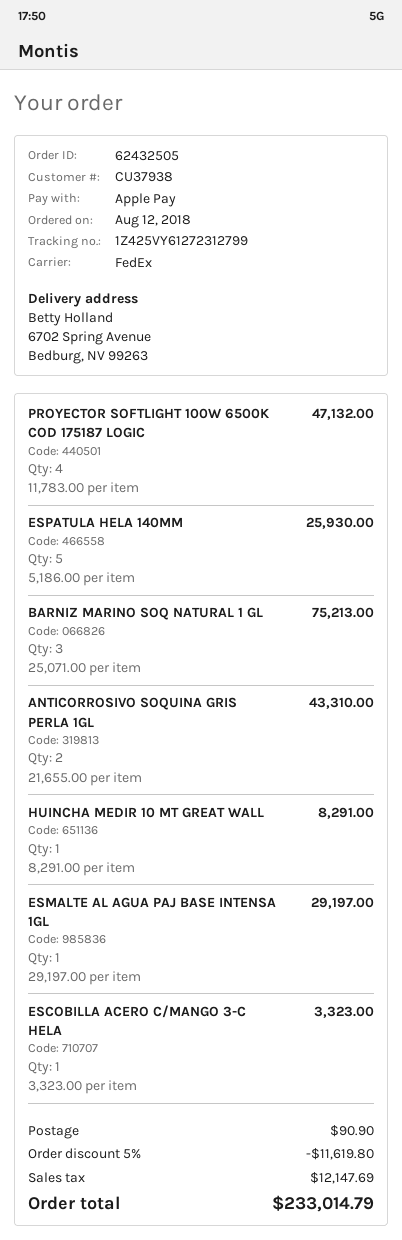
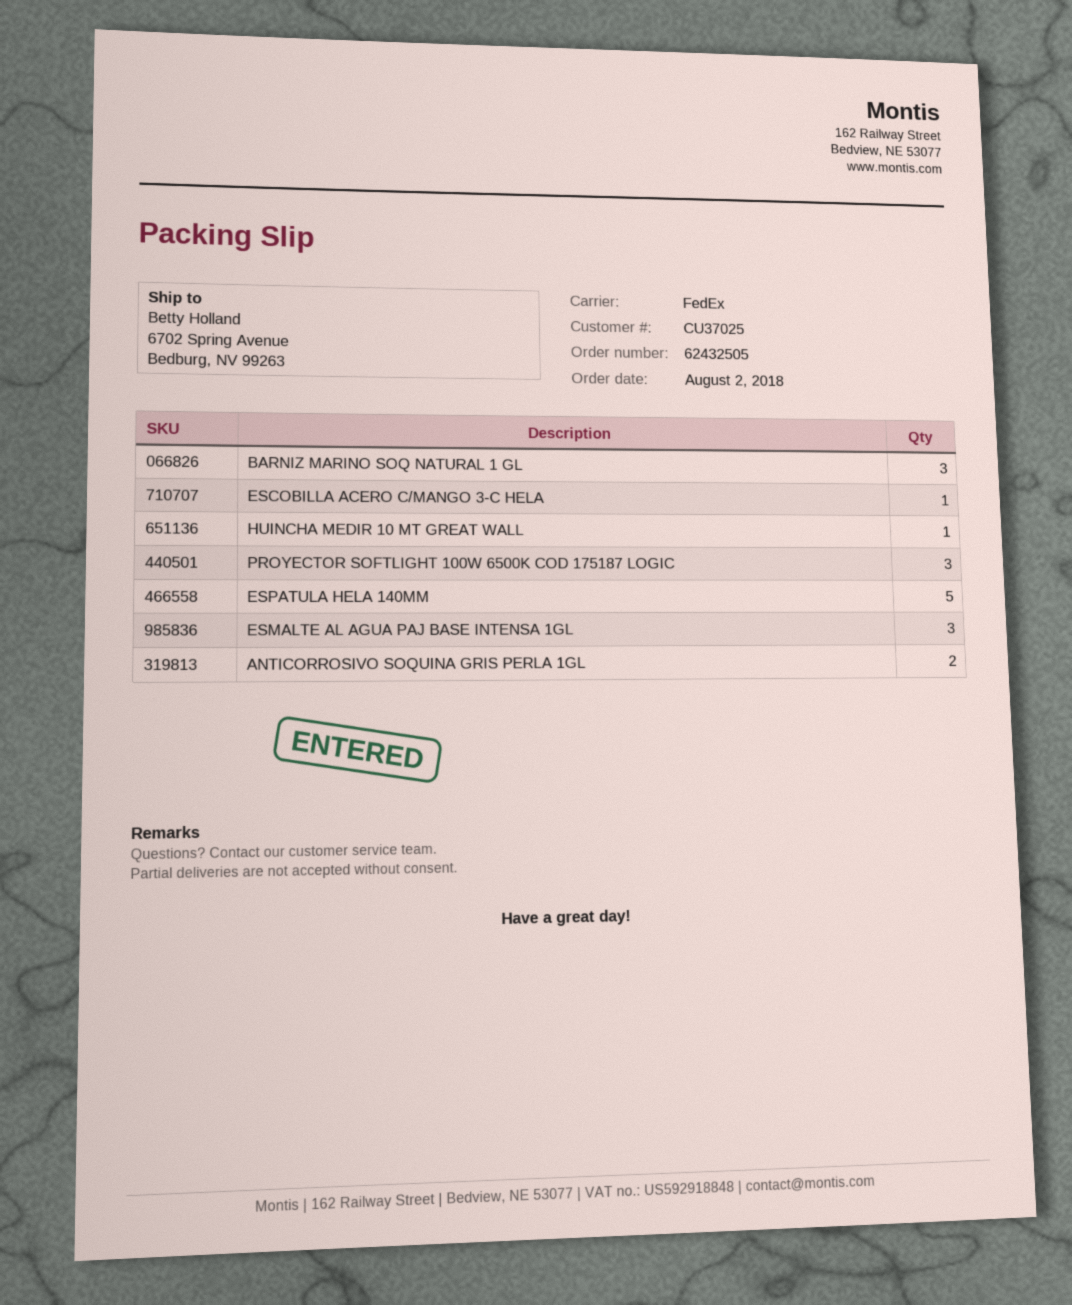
order date: 2018-08-12 -> 2018-08-02
customer number: CU37938 -> CU37025
PROYECTOR SOFTLIGHT 100W 6500K COD 175187 LOGIC: 4 -> 3
ESMALTE AL AGUA PAJ BASE INTENSA 1GL: 1 -> 3

